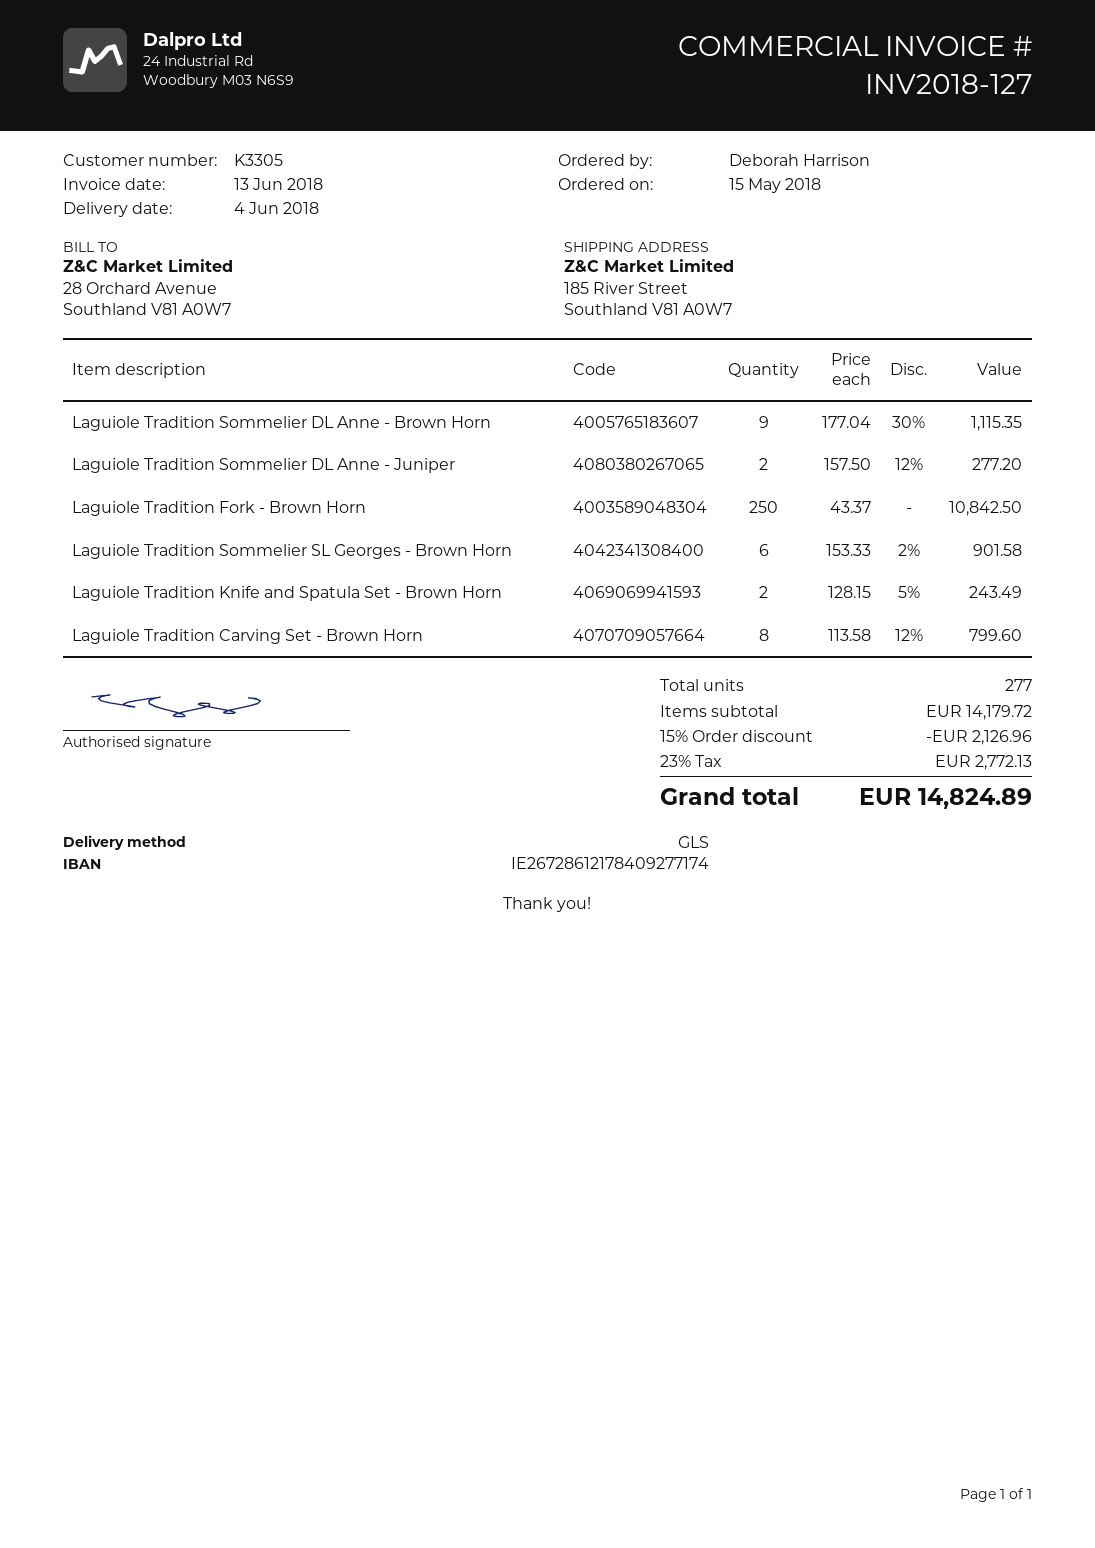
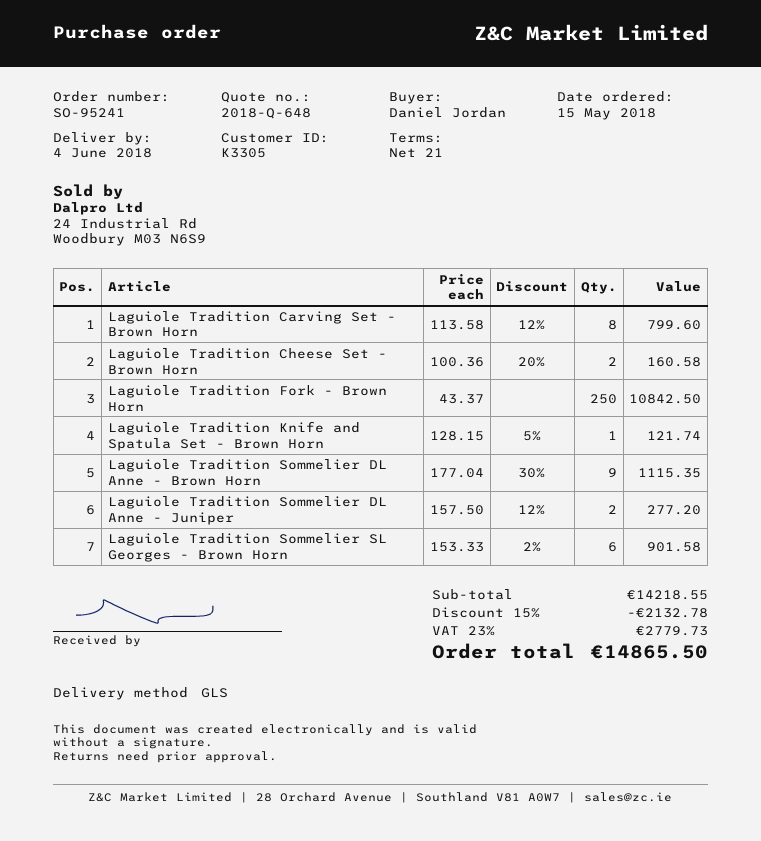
ordered by: Deborah Harrison -> Daniel Jordan
Laguiole Tradition Knife and Spatula Set - Brown Horn: 2 x 128.15 - 5% = 243.49 -> 1 x 128.15 - 5% = 121.74
Laguiole Tradition Cheese Set - Brown Horn: none -> 2 x 100.36 - 20% = 160.58
subtotal: 14179.72 -> 14218.55
discount: 15% = 2126.96 -> 15% = 2132.78
tax: 23% = 2772.13 -> 23% = 2779.73
total: 14824.89 -> 14865.50

